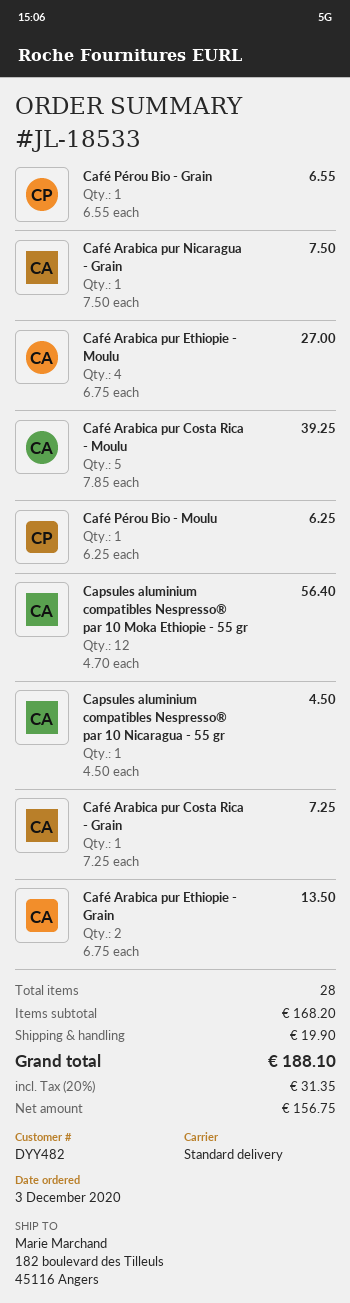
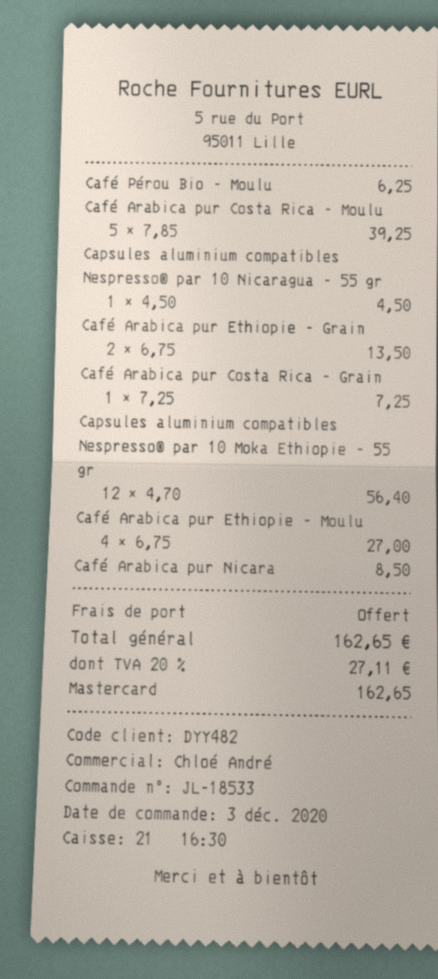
Café Pérou Bio - Grain: 1 x 6.55 = 6.55 -> none
Café Arabica pur Nicaragua - Grain: 1 x 7.50 = 7.50 -> 1 x 8.50 = 8.50
shipping: 19.90 -> 0.00
tax: 20% = 31.35 -> 20% = 27.11
total: 188.10 -> 162.65

